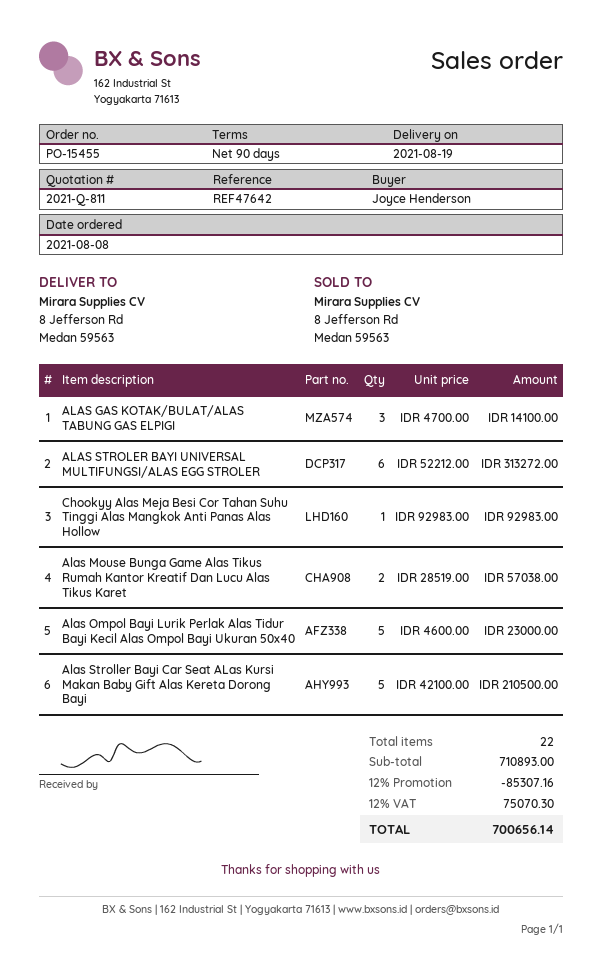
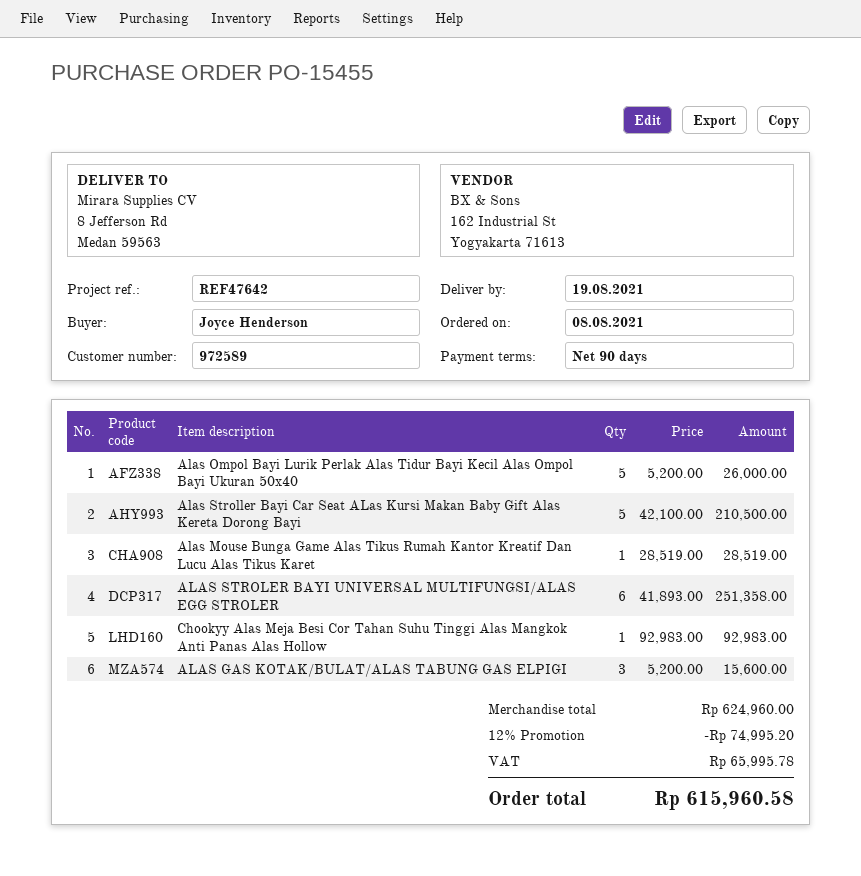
ALAS GAS KOTAK/BULAT/ALAS TABUNG GAS ELPIGI: 3 x 4700.00 = 14100.00 -> 3 x 5200.00 = 15600.00
ALAS STROLER BAYI UNIVERSAL MULTIFUNGSI/ALAS EGG STROLER: 6 x 52212.00 = 313272.00 -> 6 x 41893.00 = 251358.00
Alas Mouse Bunga Game Alas Tikus Rumah Kantor Kreatif Dan Lucu Alas Tikus Karet: 2 x 28519.00 = 57038.00 -> 1 x 28519.00 = 28519.00
Alas Ompol Bayi Lurik Perlak Alas Tidur Bayi Kecil Alas Ompol Bayi Ukuran 50x40: 5 x 4600.00 = 23000.00 -> 5 x 5200.00 = 26000.00
subtotal: 710893.00 -> 624960.00
discount: 12% = 85307.16 -> 12% = 74995.20
tax: 75070.30 -> 65995.78
total: 700656.14 -> 615960.58

